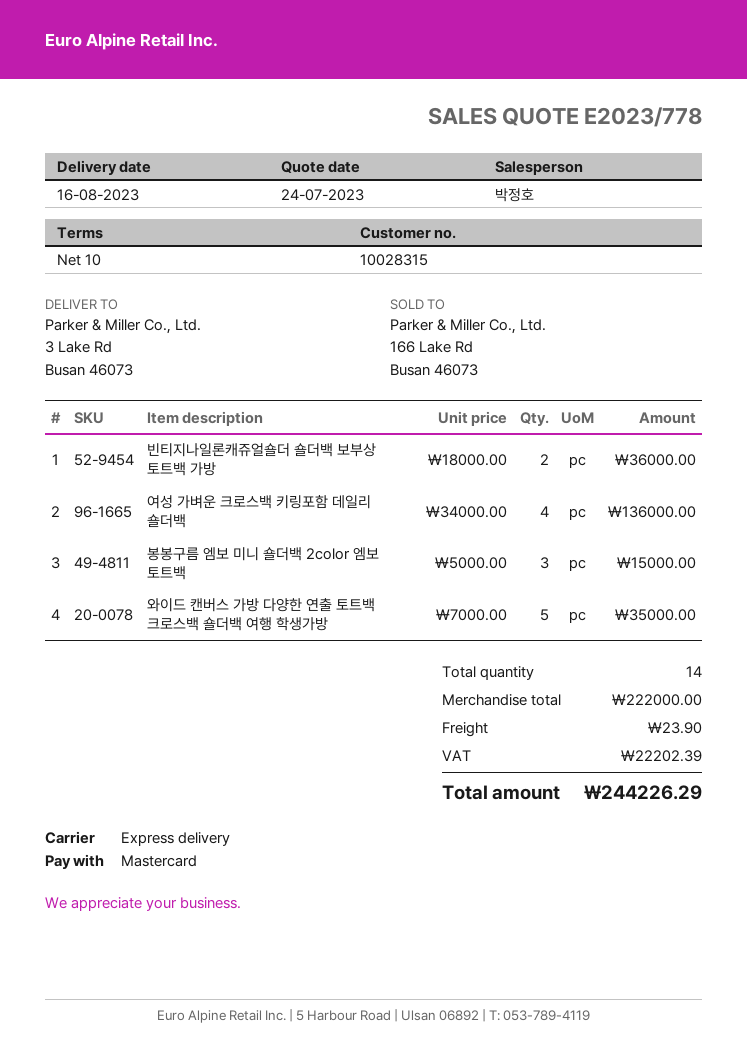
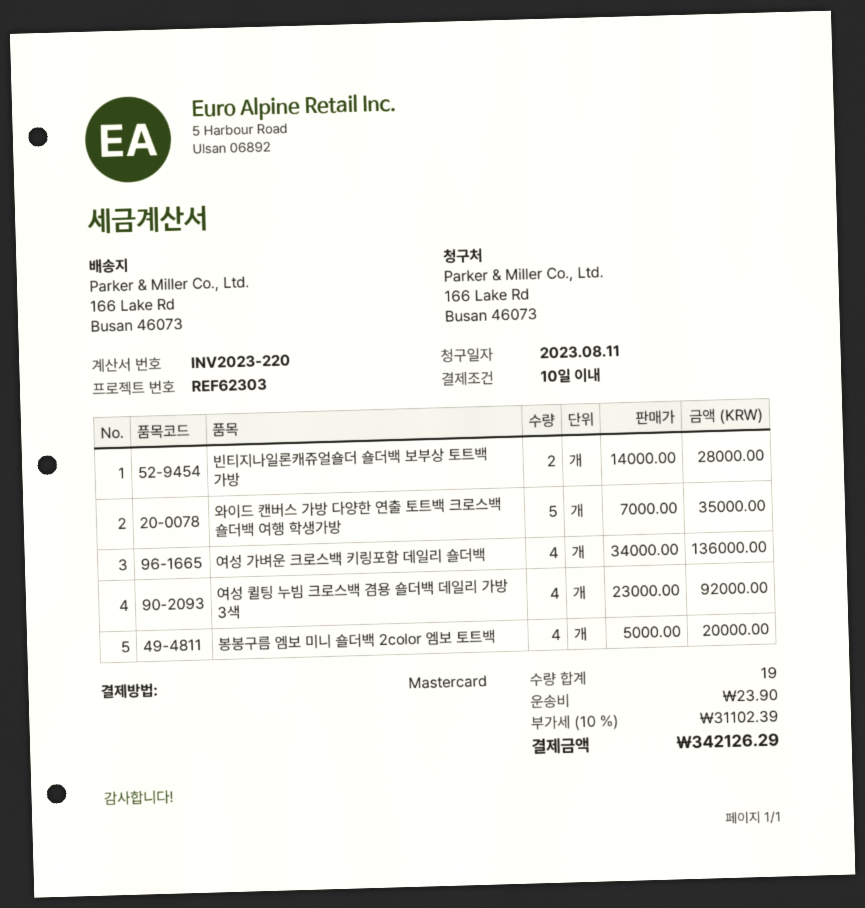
ship to: 3 Lake Rd, Busan 46073 -> 166 Lake Rd, Busan 46073
빈티지나일론캐쥬얼숄더 숄더백 보부상 토트백 가방: 2 x 18000.00 = 36000.00 -> 2 x 14000.00 = 28000.00
봉봉구름 엠보 미니 숄더백 2color 엠보 토트백: 3 x 5000.00 = 15000.00 -> 4 x 5000.00 = 20000.00
여성 퀼팅 누빔 크로스백 겸용 숄더백 데일리 가방 3색: none -> 4 x 23000.00 = 92000.00
total quantity: 14 -> 19
tax: 22202.39 -> 31102.39
total: 244226.29 -> 342126.29

